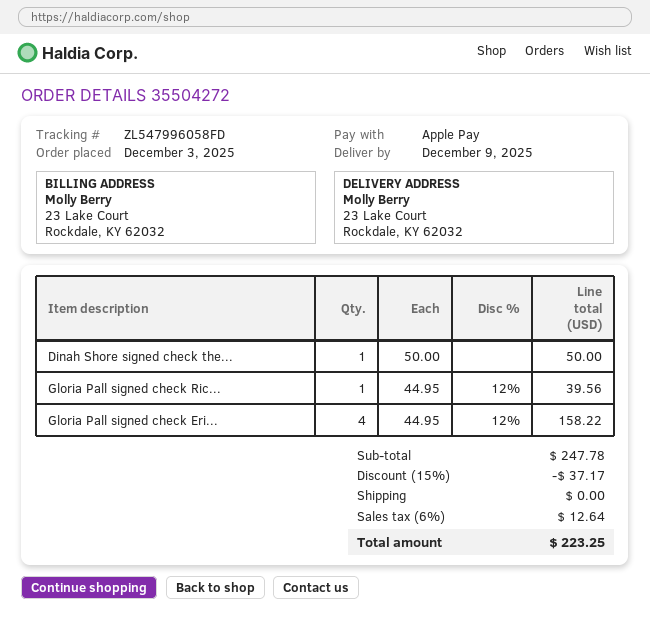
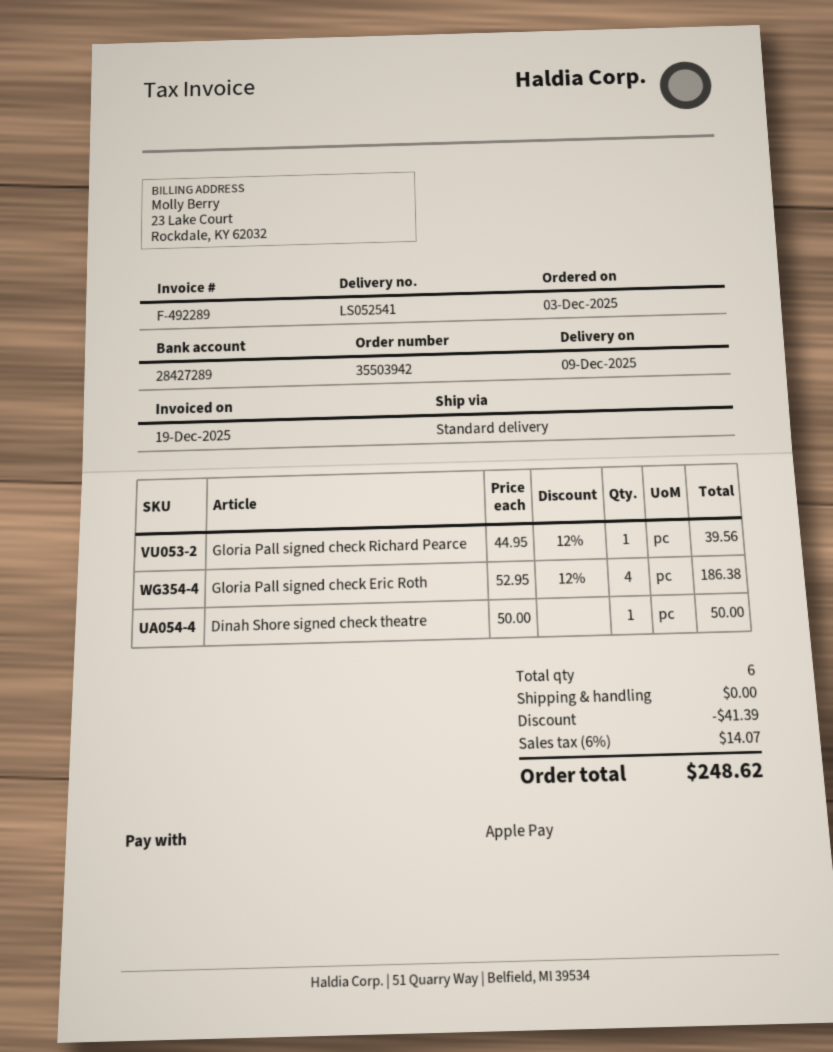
order number: 35504272 -> 35503942
Gloria Pall signed check Eri...: 4 x 44.95 - 12% = 158.22 -> 4 x 52.95 - 12% = 186.38
discount: 37.17 -> 41.39
tax: 6% = 12.64 -> 6% = 14.07
total: 223.25 -> 248.62

